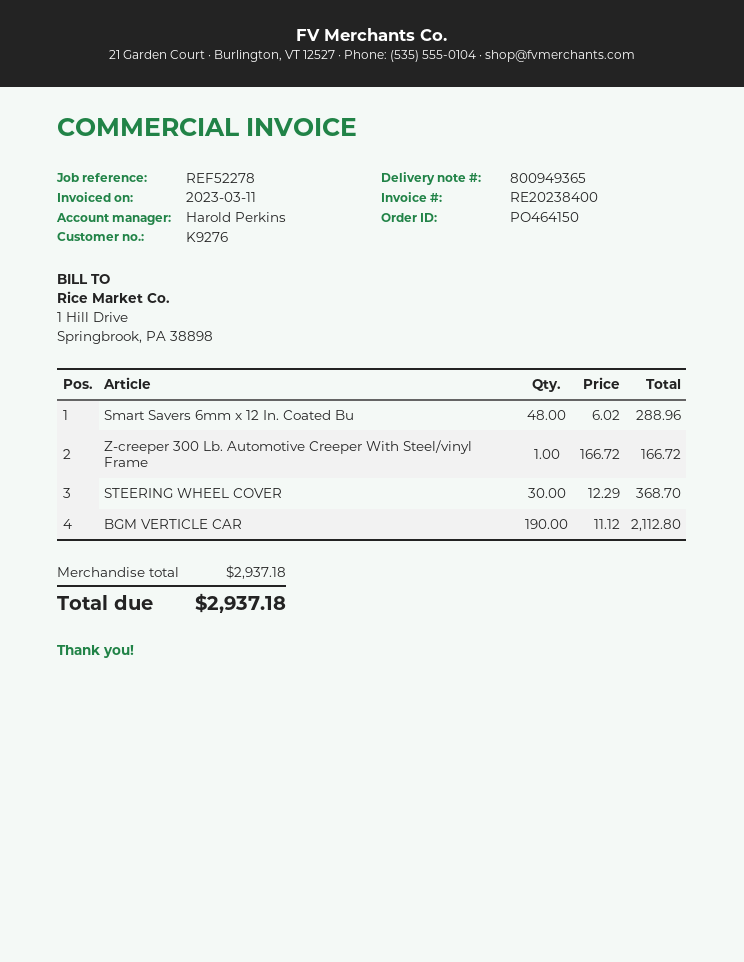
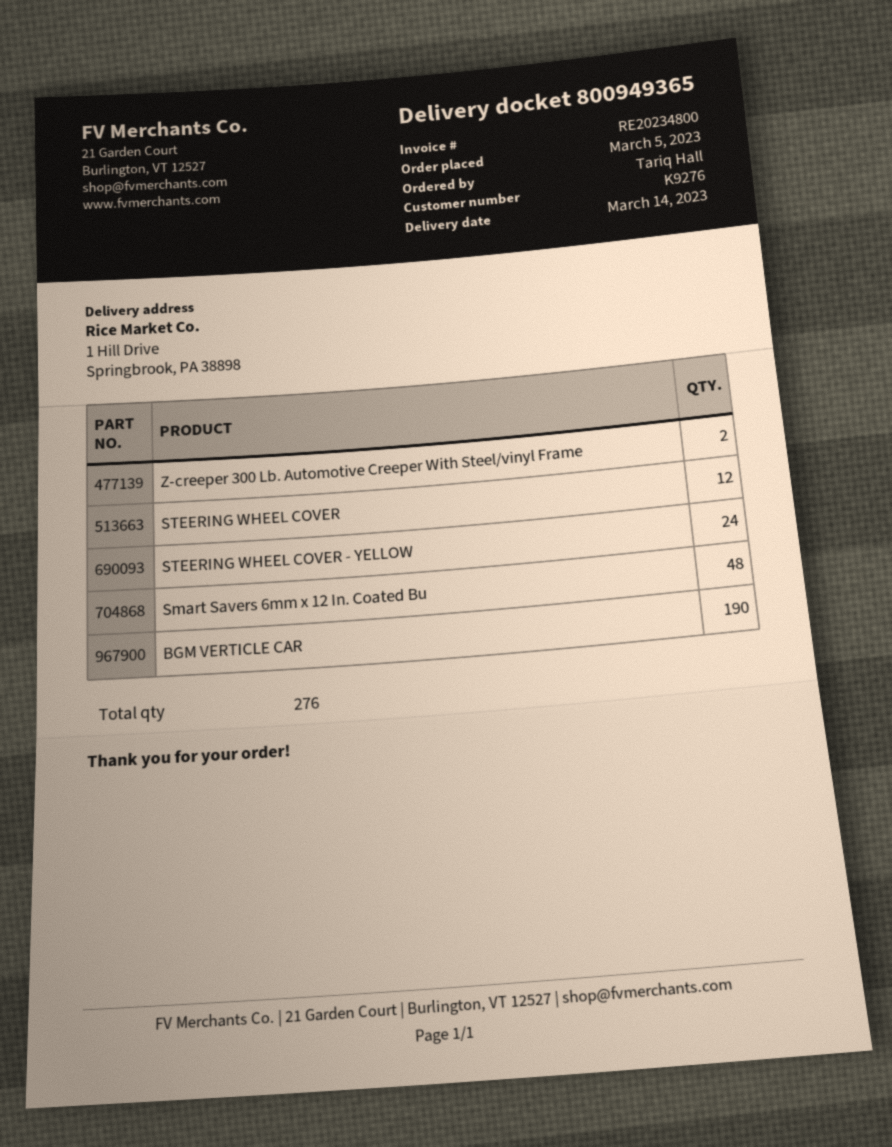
invoice number: RE20238400 -> RE20234800
Z-creeper 300 Lb. Automotive Creeper With Steel/vinyl Frame: 1 -> 2
STEERING WHEEL COVER: 30 -> 12
STEERING WHEEL COVER - YELLOW: none -> 24

